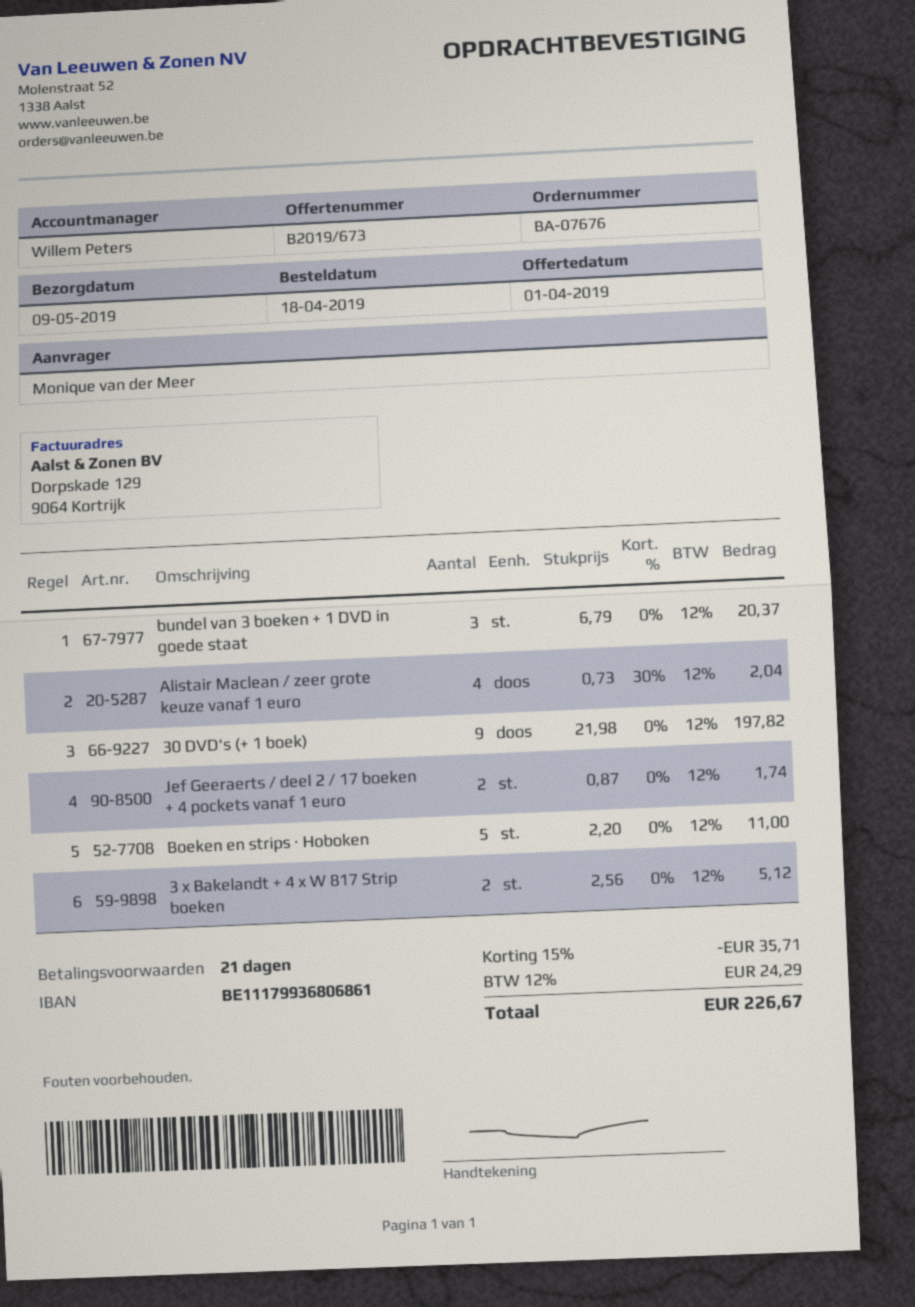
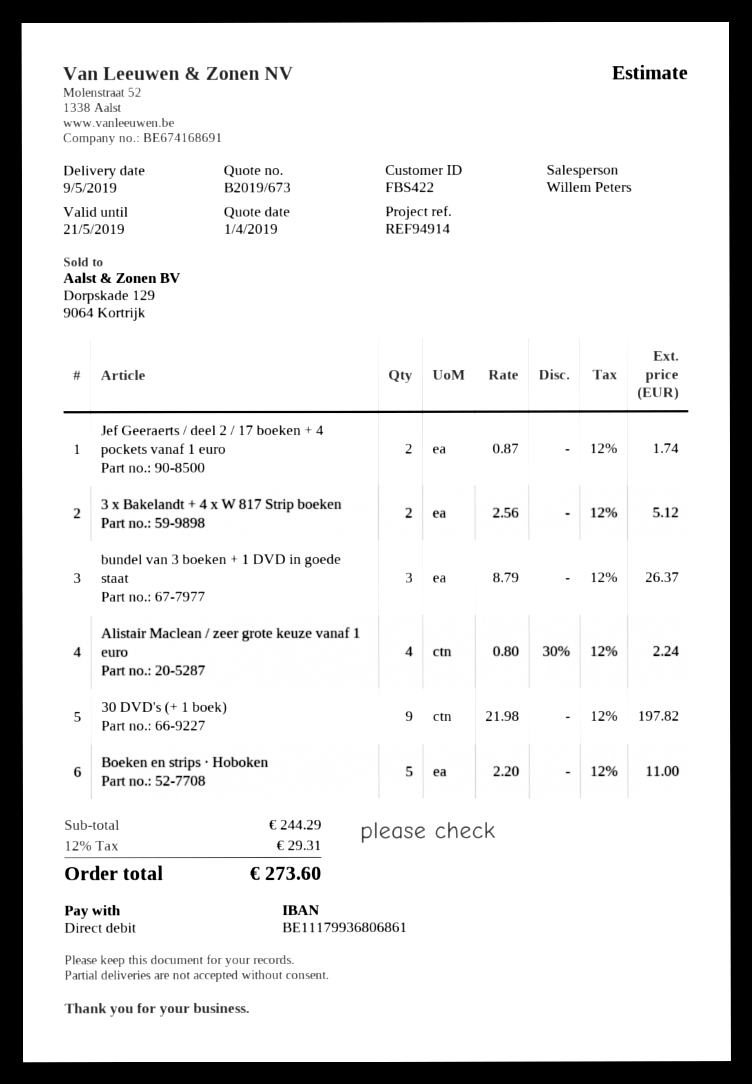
bundel van 3 boeken + 1 DVD in goede staat: 3 x 6.79 = 20.37 -> 3 x 8.79 = 26.37
Alistair Maclean / zeer grote keuze vanaf 1 euro: 4 x 0.73 - 30% = 2.04 -> 4 x 0.80 - 30% = 2.24
discount: 15% = 35.71 -> none
tax: 12% = 24.29 -> 12% = 29.31
total: 226.67 -> 273.60

